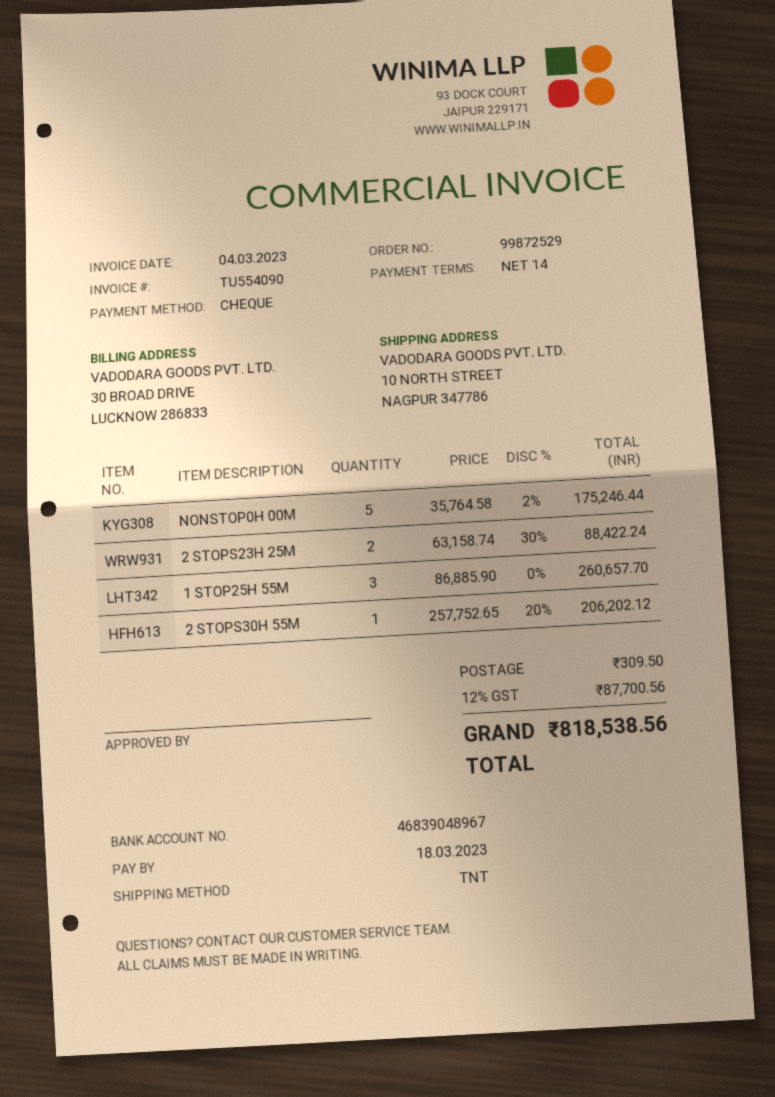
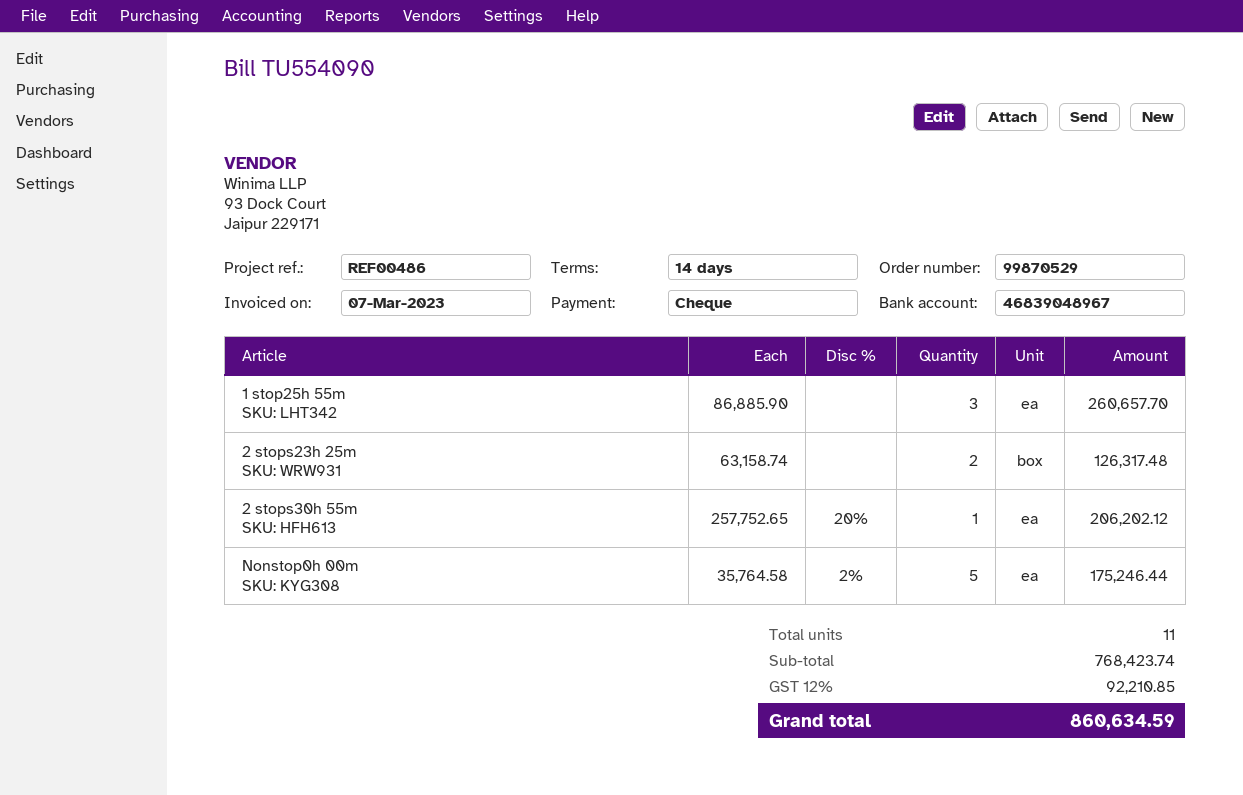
order number: 99872529 -> 99870529
invoice date: 2023-03-04 -> 2023-03-07
2 STOPS23H 25M: 2 x 63158.74 - 30% = 88422.24 -> 2 x 63158.74 = 126317.48
shipping: 309.50 -> none
tax: 12% = 87700.56 -> 12% = 92210.85
total: 818538.56 -> 860634.59

